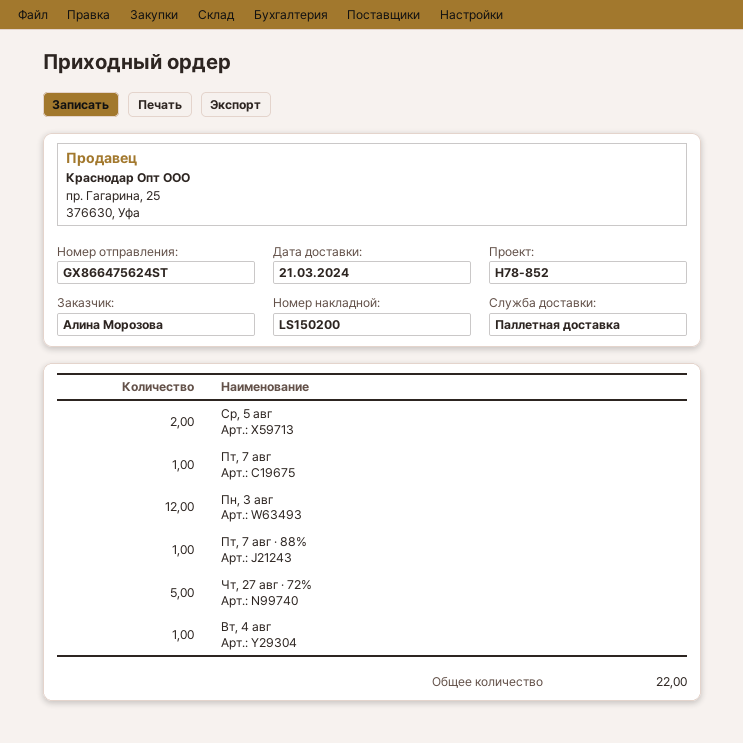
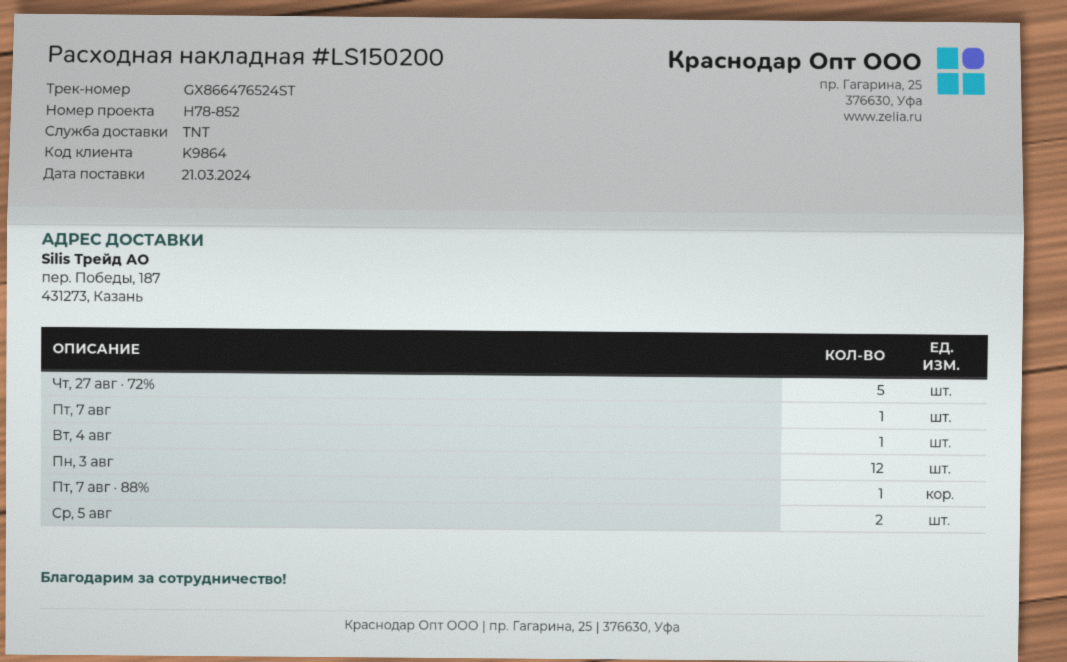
shipping method: pallet freight -> TNT
tracking number: GX866475624ST -> GX866476524ST

